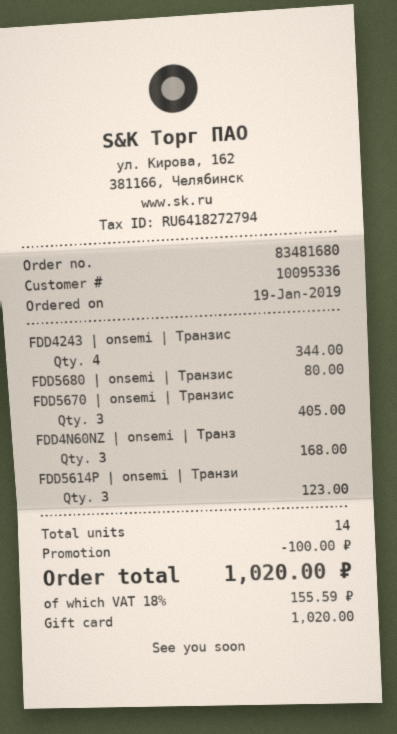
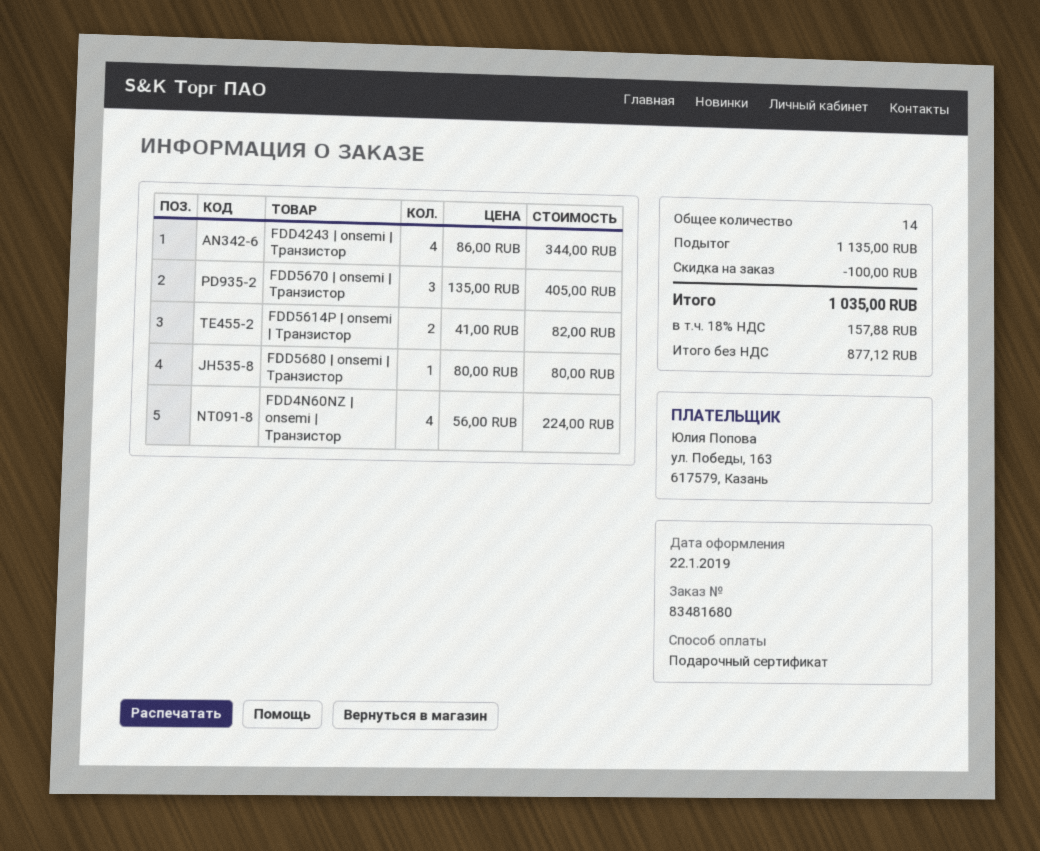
order date: 2019-01-19 -> 2019-01-22
FDD4N60NZ | onsemi | Транз: 3 for 168.00 -> 4 for 224.00
FDD5614P | onsemi | Транзи: 3 for 123.00 -> 2 for 82.00
tax: 18% = 155.59 -> 18% = 157.88
total: 1020.00 -> 1035.00

